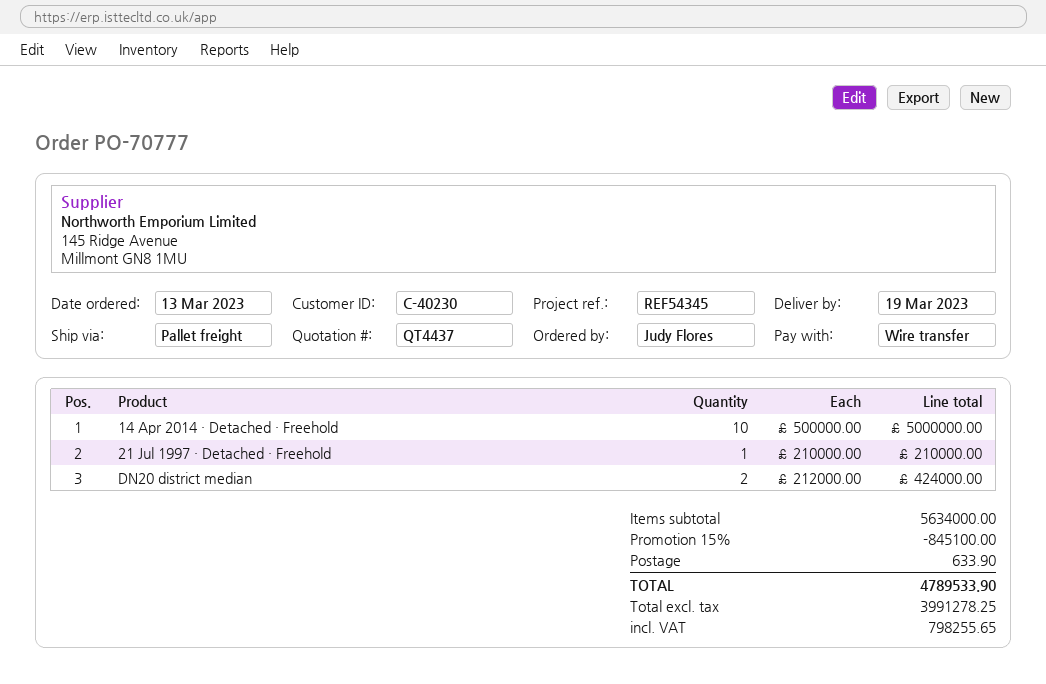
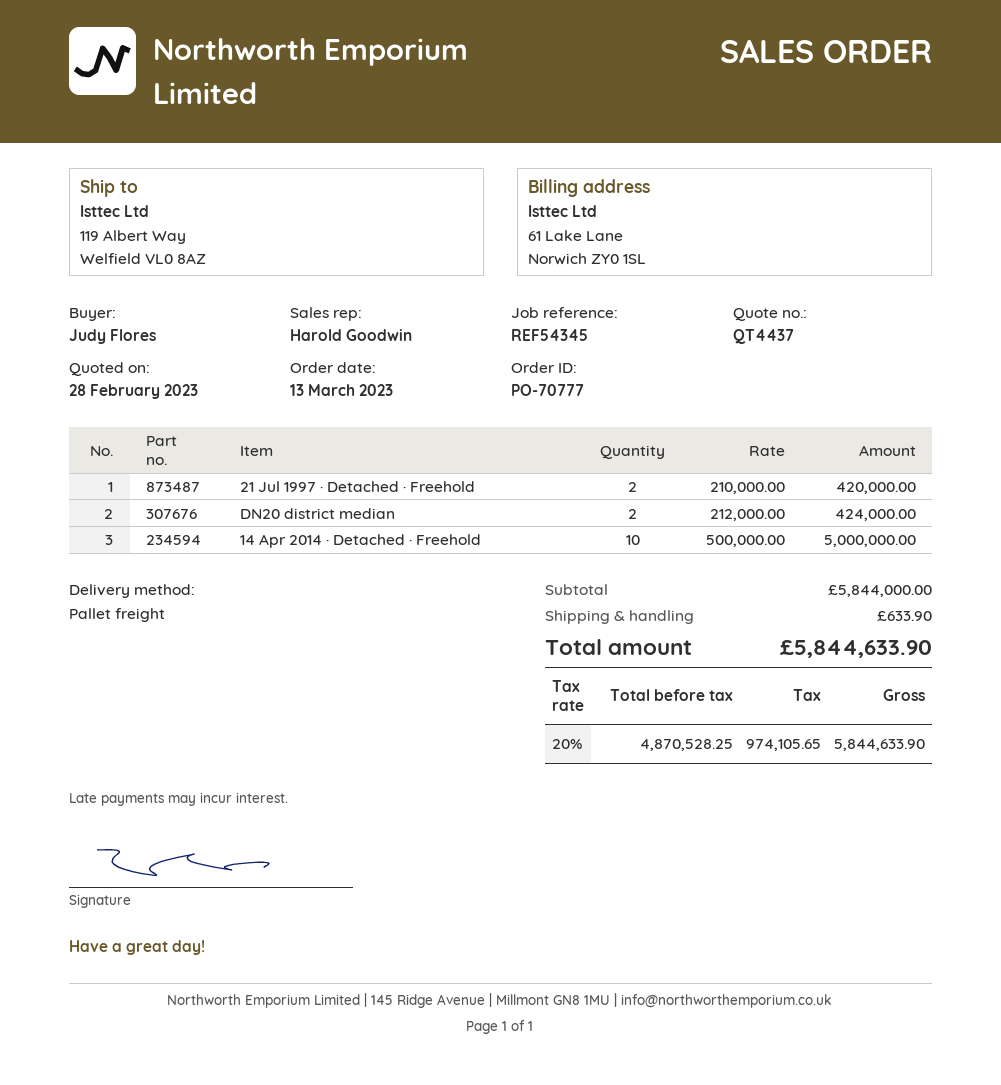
21 Jul 1997 · Detached · Freehold: 1 x 210000.00 = 210000.00 -> 2 x 210000.00 = 420000.00
subtotal: 5634000.00 -> 5844000.00
discount: 15% = 845100.00 -> none
net: 3991278.25 -> 4870528.25
tax: 798255.65 -> 974105.65
total: 4789533.90 -> 5844633.90

